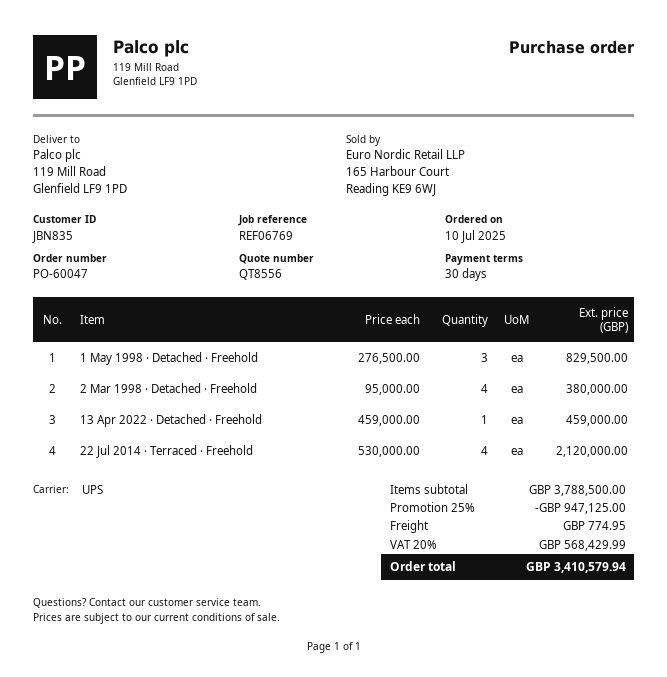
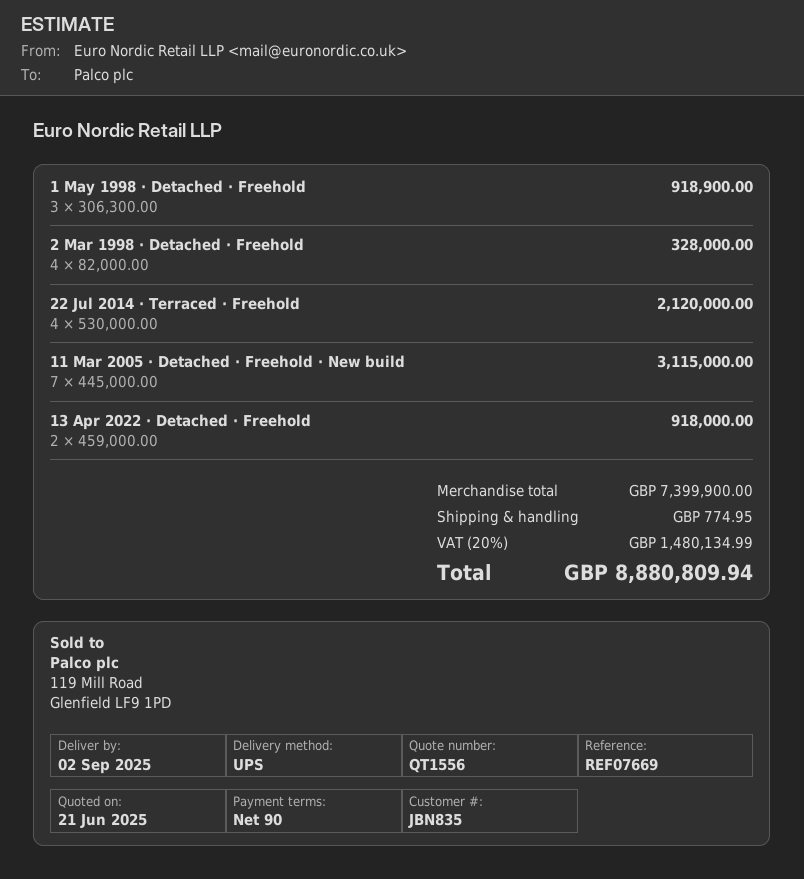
quote number: QT8556 -> QT1556
payment terms: 30 days -> 90 days
reference: REF06769 -> REF07669
1 May 1998 · Detached · Freehold: 3 x 276500.00 = 829500.00 -> 3 x 306300.00 = 918900.00
2 Mar 1998 · Detached · Freehold: 4 x 95000.00 = 380000.00 -> 4 x 82000.00 = 328000.00
13 Apr 2022 · Detached · Freehold: 1 x 459000.00 = 459000.00 -> 2 x 459000.00 = 918000.00
11 Mar 2005 · Detached · Freehold · New build: none -> 7 x 445000.00 = 3115000.00
subtotal: 3788500.00 -> 7399900.00
discount: 25% = 947125.00 -> none
tax: 20% = 568429.99 -> 20% = 1480134.99
total: 3410579.94 -> 8880809.94

